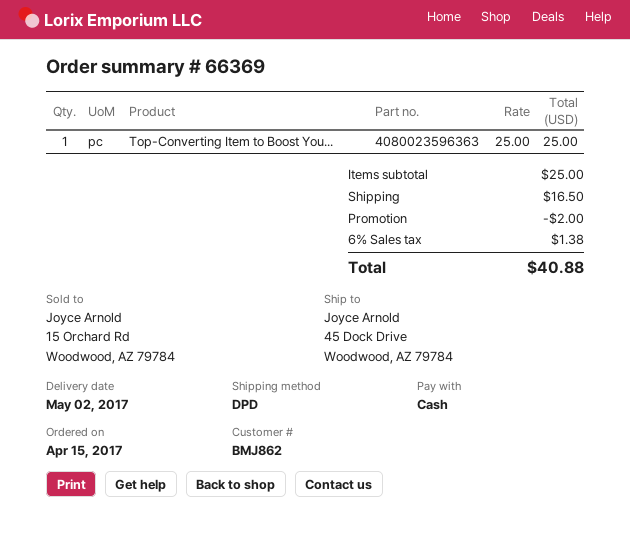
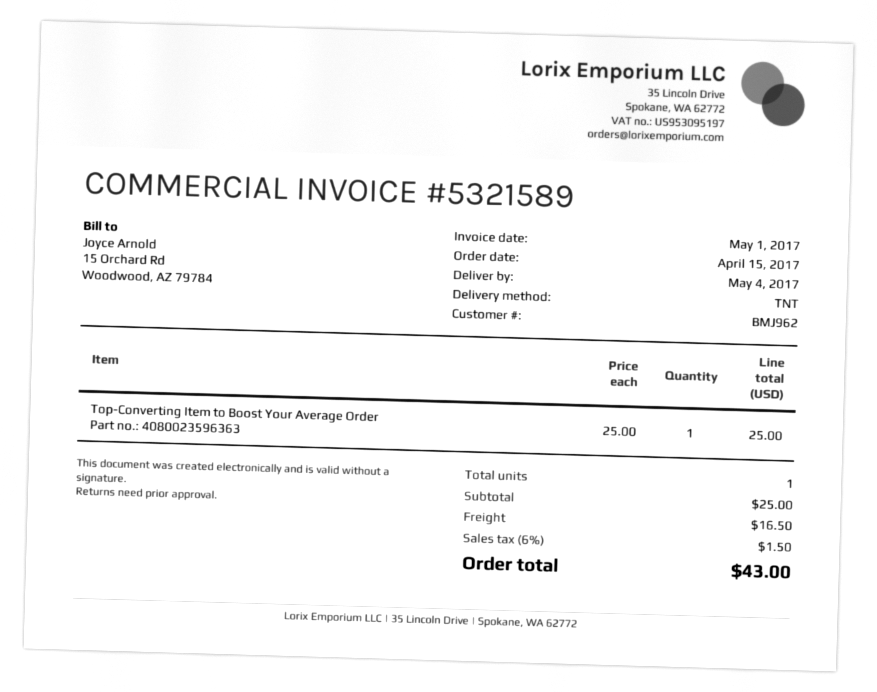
delivery date: 2017-05-02 -> 2017-05-04
customer number: BMJ862 -> BMJ962
shipping method: DPD -> TNT
discount: 2.00 -> none
tax: 6% = 1.38 -> 6% = 1.50
total: 40.88 -> 43.00

